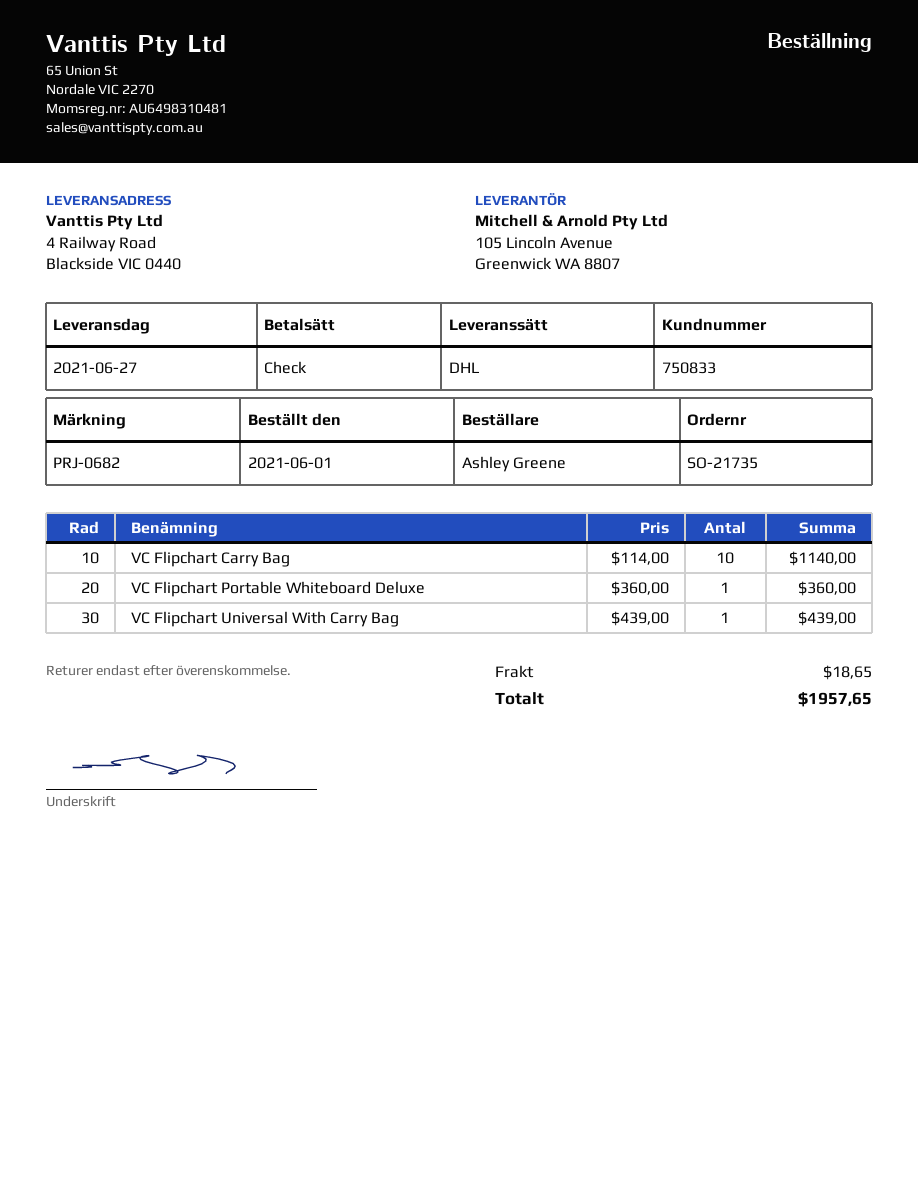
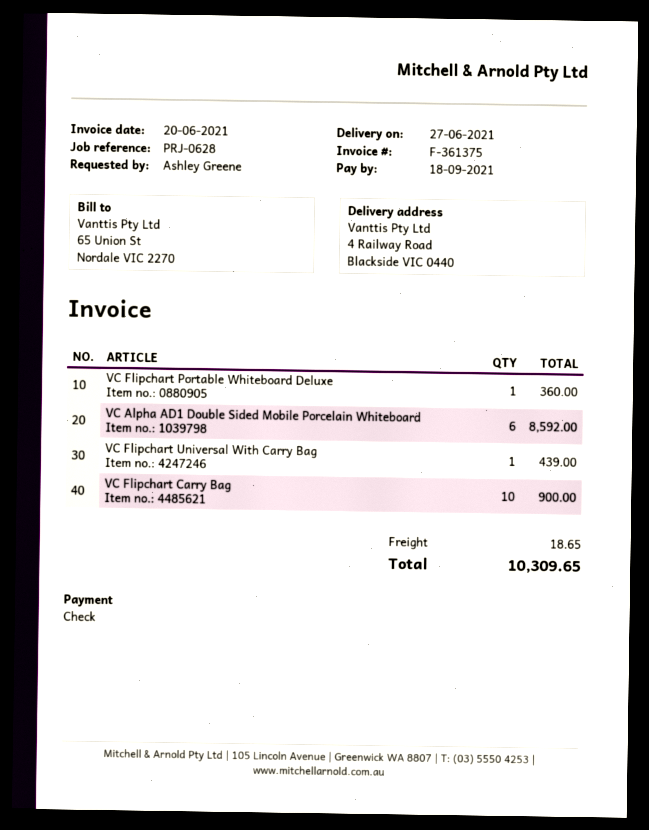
reference: PRJ-0682 -> PRJ-0628
VC Flipchart Carry Bag: 10 for 1140.00 -> 10 for 900.00
VC Alpha AD1 Double Sided Mobile Porcelain Whiteboard: none -> 6 for 8592.00
total: 1957.65 -> 10309.65

